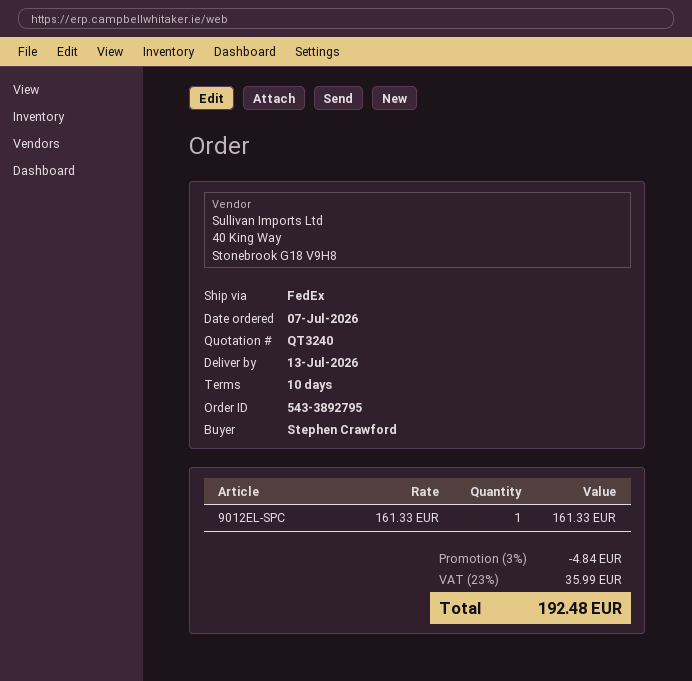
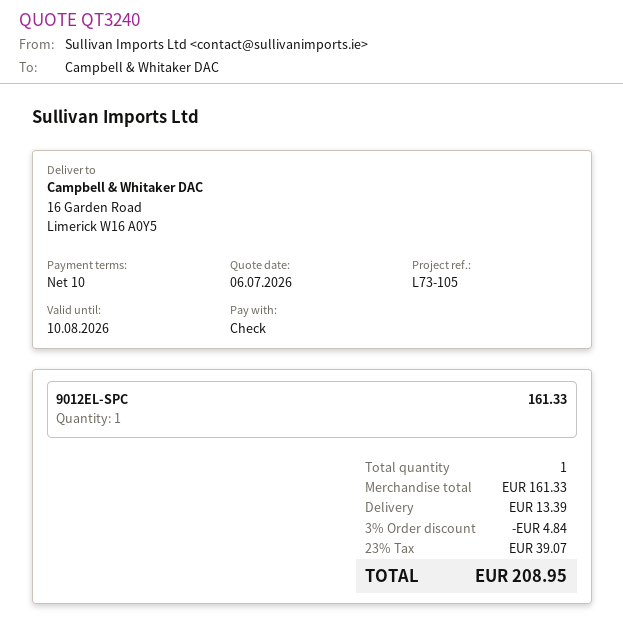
shipping: none -> 13.39
tax: 23% = 35.99 -> 23% = 39.07
total: 192.48 -> 208.95

